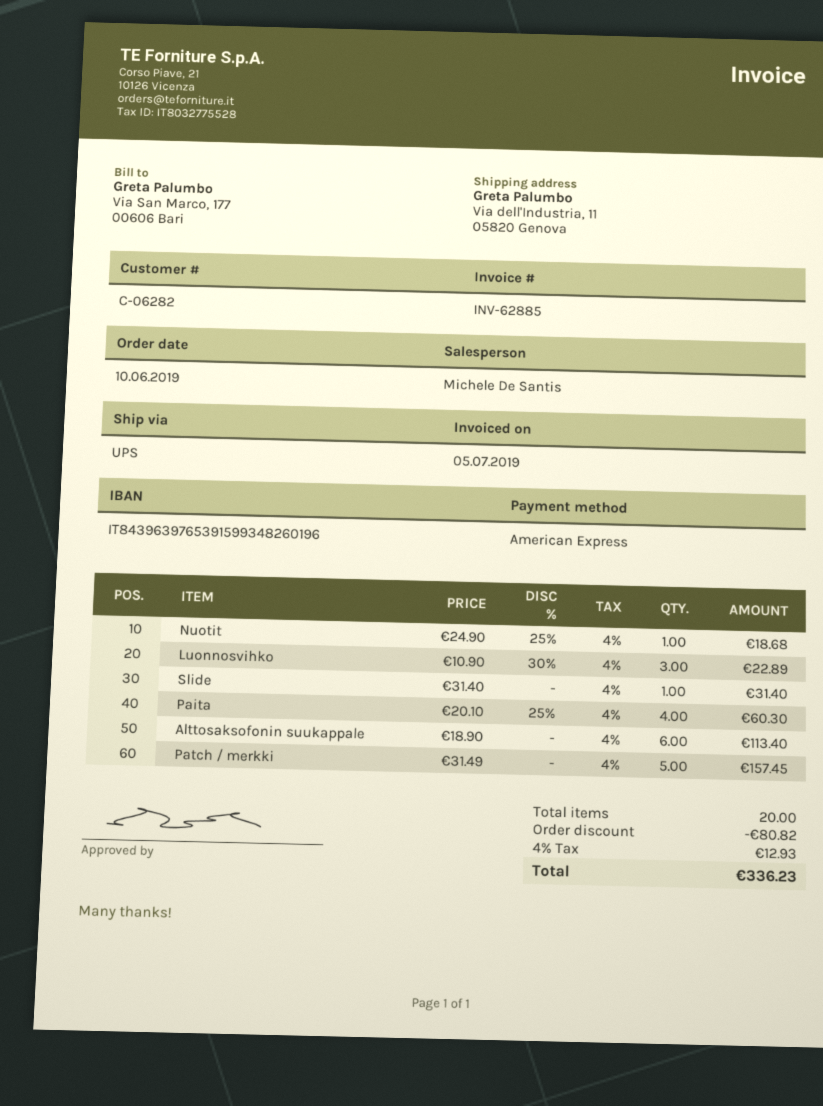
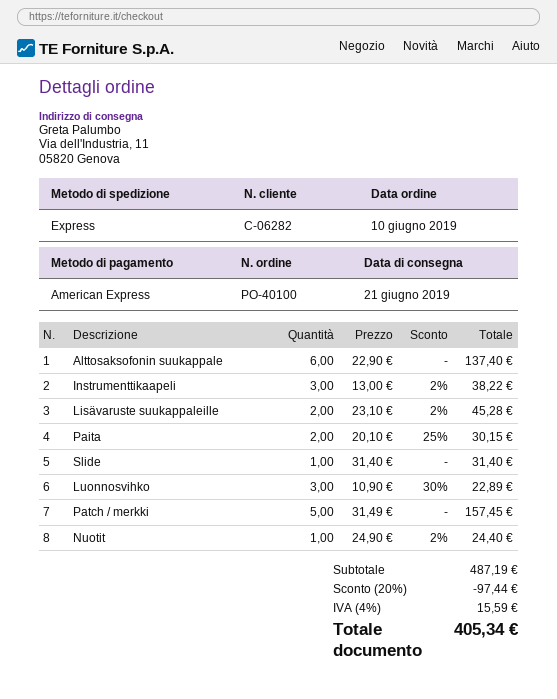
shipping method: UPS -> express
Nuotit: 1 x 24.90 - 25% = 18.68 -> 1 x 24.90 - 2% = 24.40
Paita: 4 x 20.10 - 25% = 60.30 -> 2 x 20.10 - 25% = 30.15
Alttosaksofonin suukappale: 6 x 18.90 = 113.40 -> 6 x 22.90 = 137.40
Instrumenttikaapeli: none -> 3 x 13.00 - 2% = 38.22
Lisävaruste suukappaleille: none -> 2 x 23.10 - 2% = 45.28
discount: 80.82 -> 97.44
tax: 4% = 12.93 -> 4% = 15.59
total: 336.23 -> 405.34

